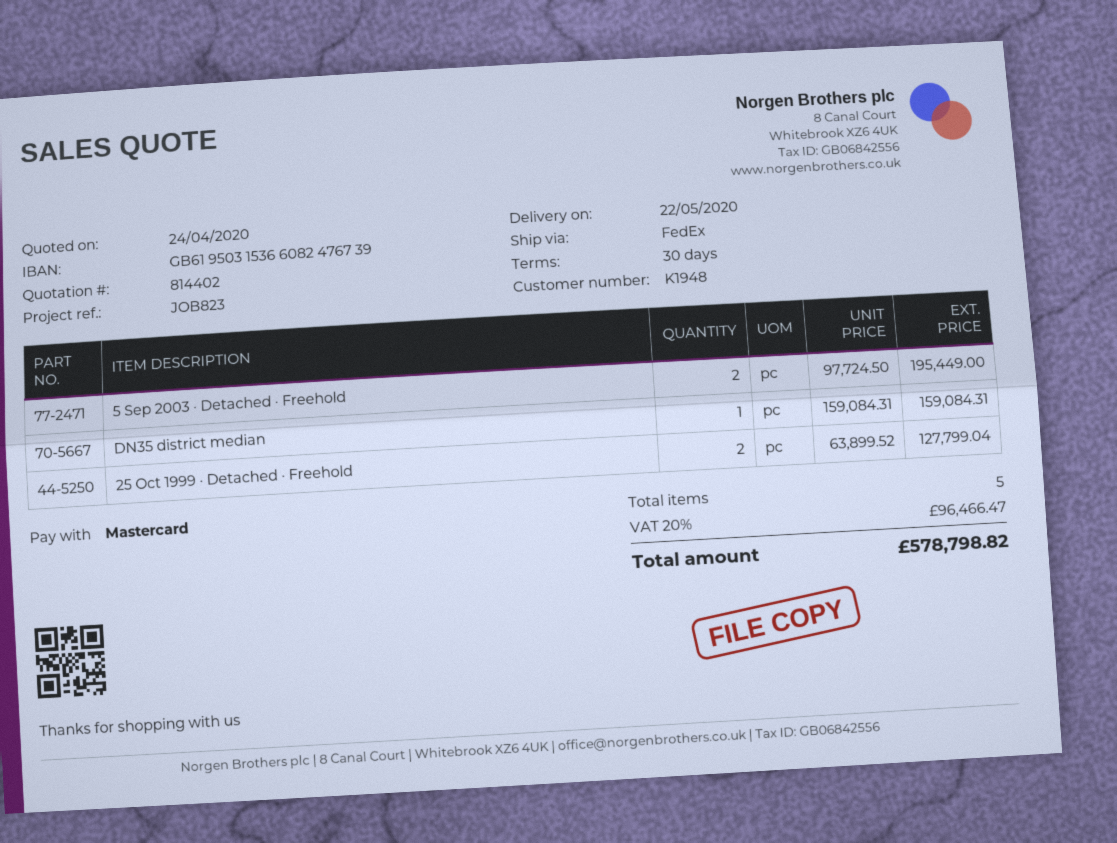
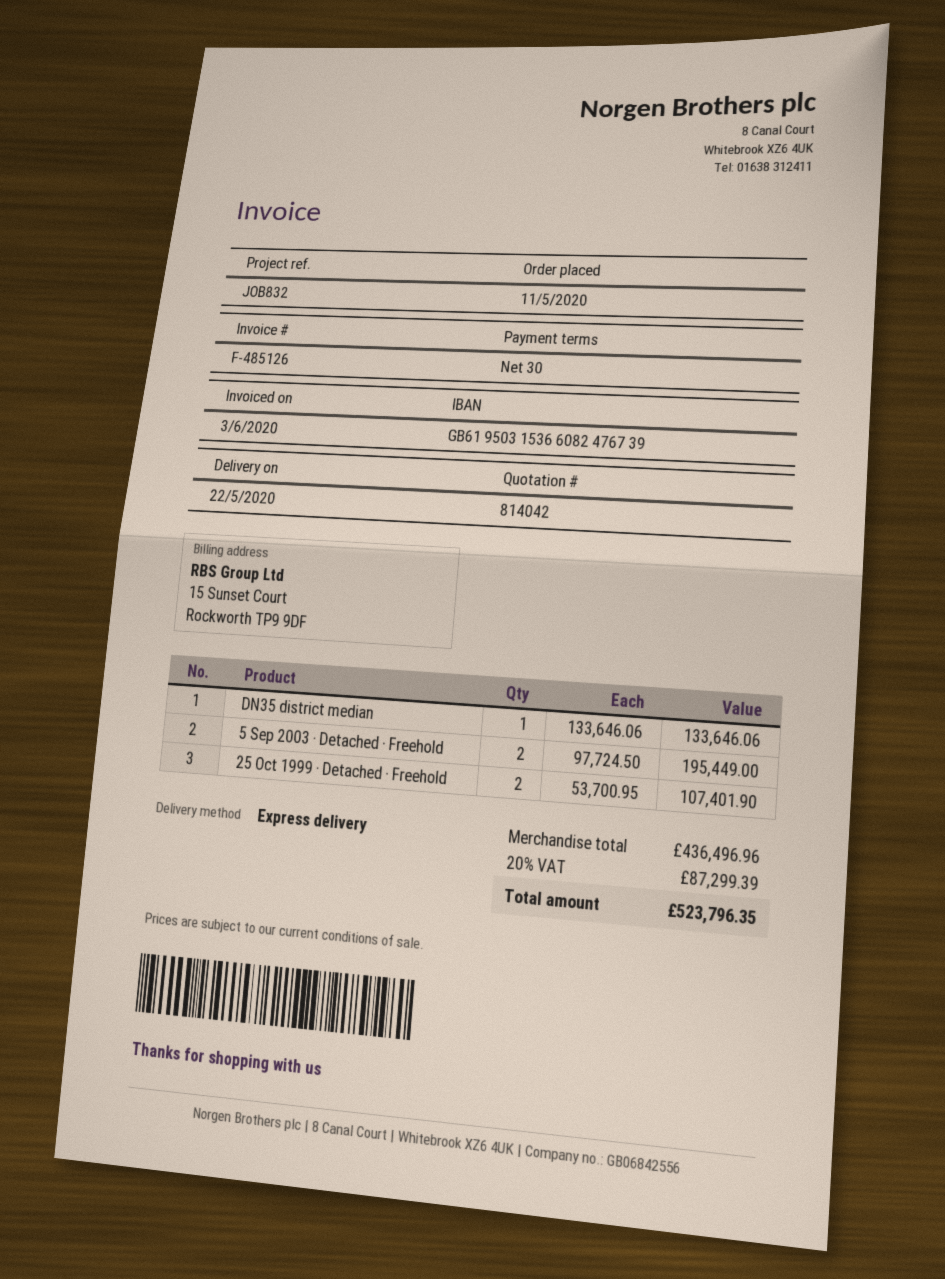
quote number: 814402 -> 814042
reference: JOB823 -> JOB832
shipping method: FedEx -> express
DN35 district median: 1 x 159084.31 = 159084.31 -> 1 x 133646.06 = 133646.06
25 Oct 1999 · Detached · Freehold: 2 x 63899.52 = 127799.04 -> 2 x 53700.95 = 107401.90
tax: 20% = 96466.47 -> 20% = 87299.39
total: 578798.82 -> 523796.35

